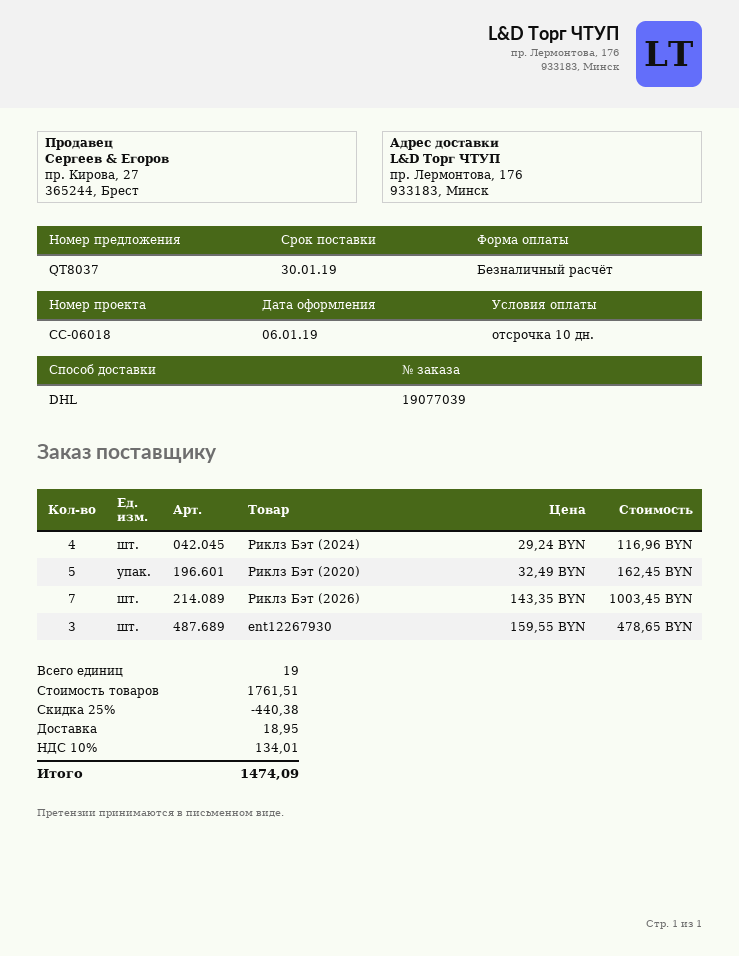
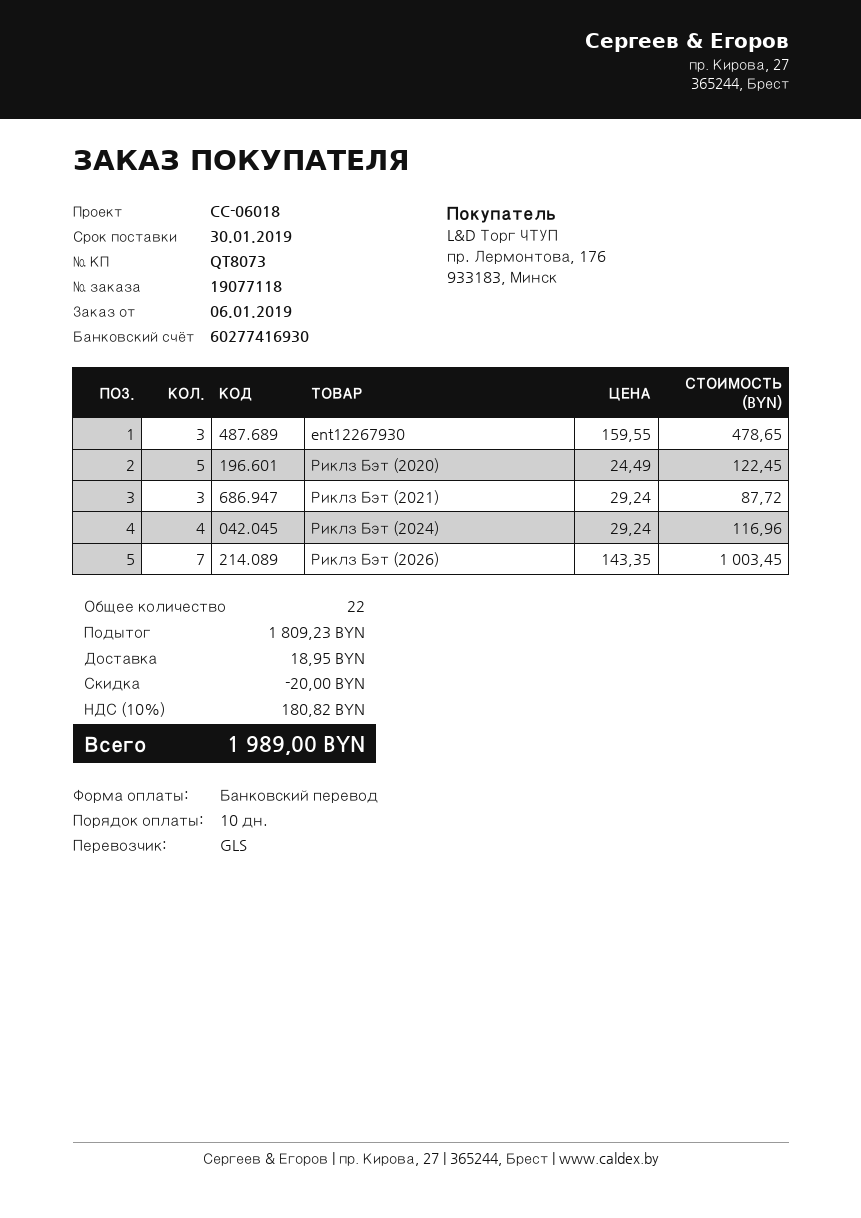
quote number: QT8037 -> QT8073
order number: 19077039 -> 19077118
shipping method: DHL -> GLS
Риклз Бэт (2020): 5 x 32.49 = 162.45 -> 5 x 24.49 = 122.45
Риклз Бэт (2021): none -> 3 x 29.24 = 87.72
total quantity: 19 -> 22
subtotal: 1761.51 -> 1809.23
discount: 440.38 -> 20.00
tax: 10% = 134.01 -> 10% = 180.82
total: 1474.09 -> 1989.00

